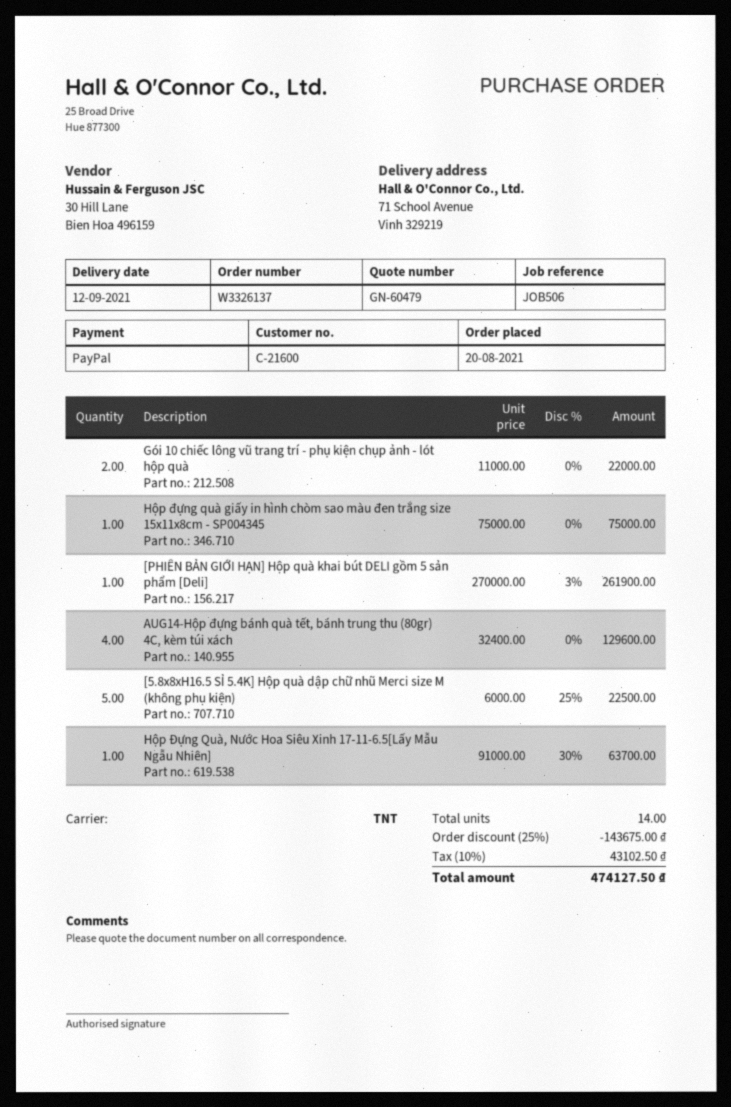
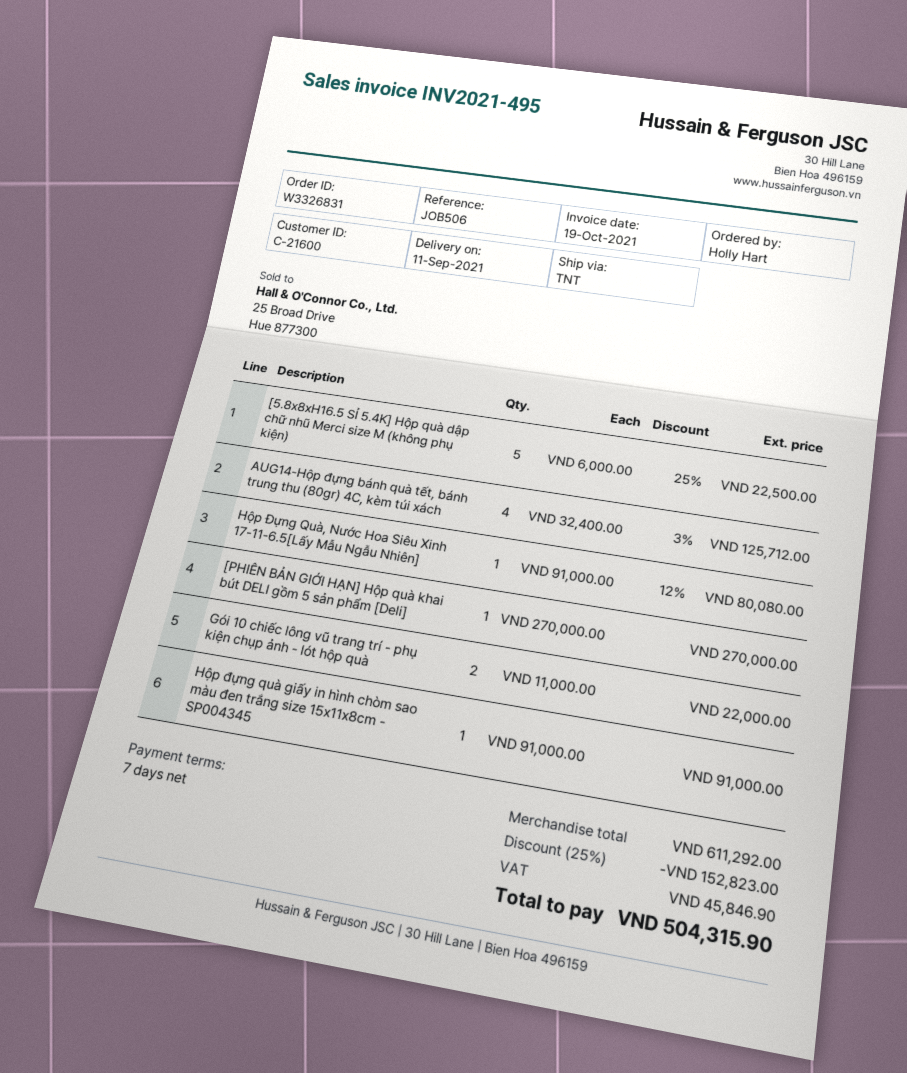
order number: W3326137 -> W3326831
delivery date: 2021-09-12 -> 2021-09-11
Hộp đựng quà giấy in hình chòm sao màu đen trắng size 15x11x8cm - SP004345: 1 x 75000.00 = 75000.00 -> 1 x 91000.00 = 91000.00
[PHIÊN BẢN GIỚI HẠN] Hộp quà khai bút DELI gồm 5 sản phẩm [Deli]: 1 x 270000.00 - 3% = 261900.00 -> 1 x 270000.00 = 270000.00
AUG14-Hộp đựng bánh quà tết, bánh trung thu (80gr) 4C, kèm túi xách: 4 x 32400.00 = 129600.00 -> 4 x 32400.00 - 3% = 125712.00
Hộp Đựng Quà, Nước Hoa Siêu Xinh 17-11-6.5[Lấy Mẫu Ngẫu Nhiên]: 1 x 91000.00 - 30% = 63700.00 -> 1 x 91000.00 - 12% = 80080.00
discount: 25% = 143675.00 -> 25% = 152823.00
tax: 43102.50 -> 45846.90
total: 474127.50 -> 504315.90

